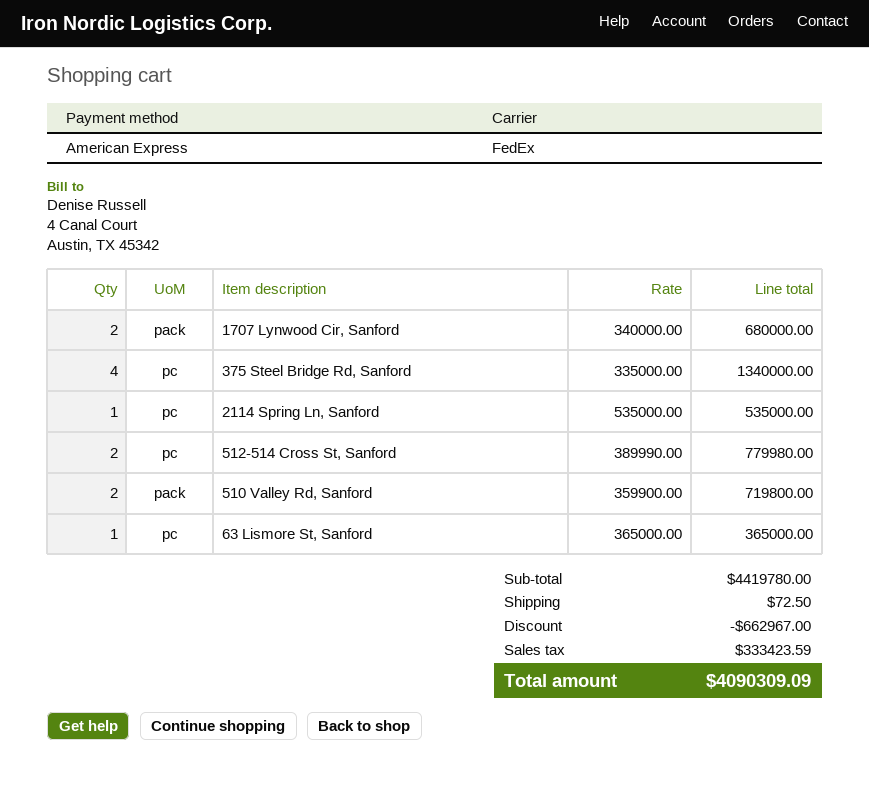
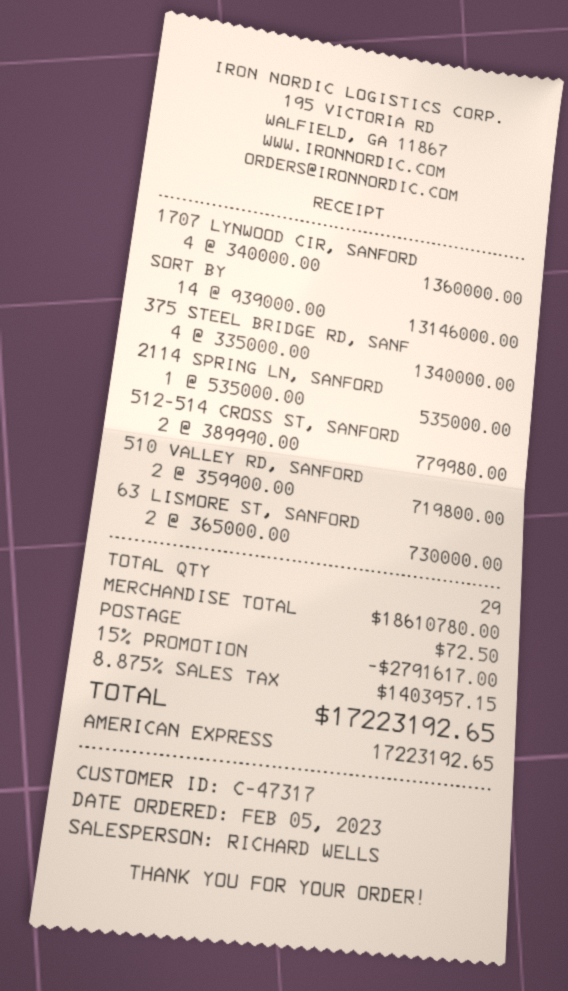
1707 Lynwood Cir, Sanford: 2 x 340000.00 = 680000.00 -> 4 x 340000.00 = 1360000.00
63 Lismore St, Sanford: 1 x 365000.00 = 365000.00 -> 2 x 365000.00 = 730000.00
SORT BY: none -> 14 x 939000.00 = 13146000.00
subtotal: 4419780.00 -> 18610780.00
discount: 662967.00 -> 2791617.00
tax: 333423.59 -> 1403957.15
total: 4090309.09 -> 17223192.65

